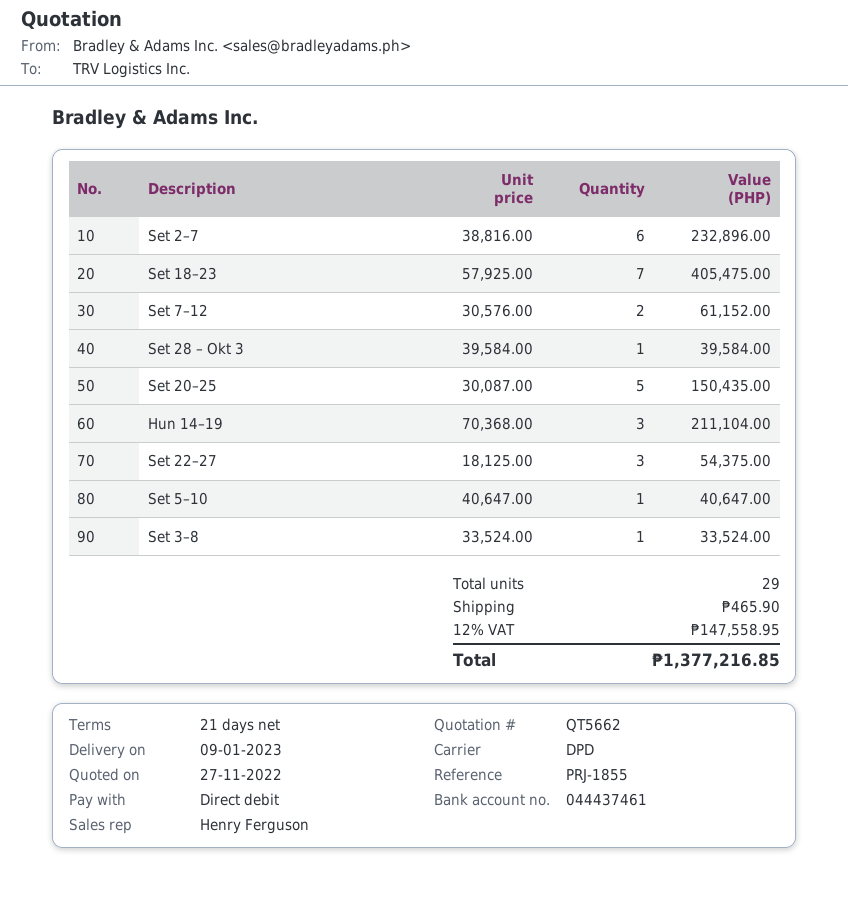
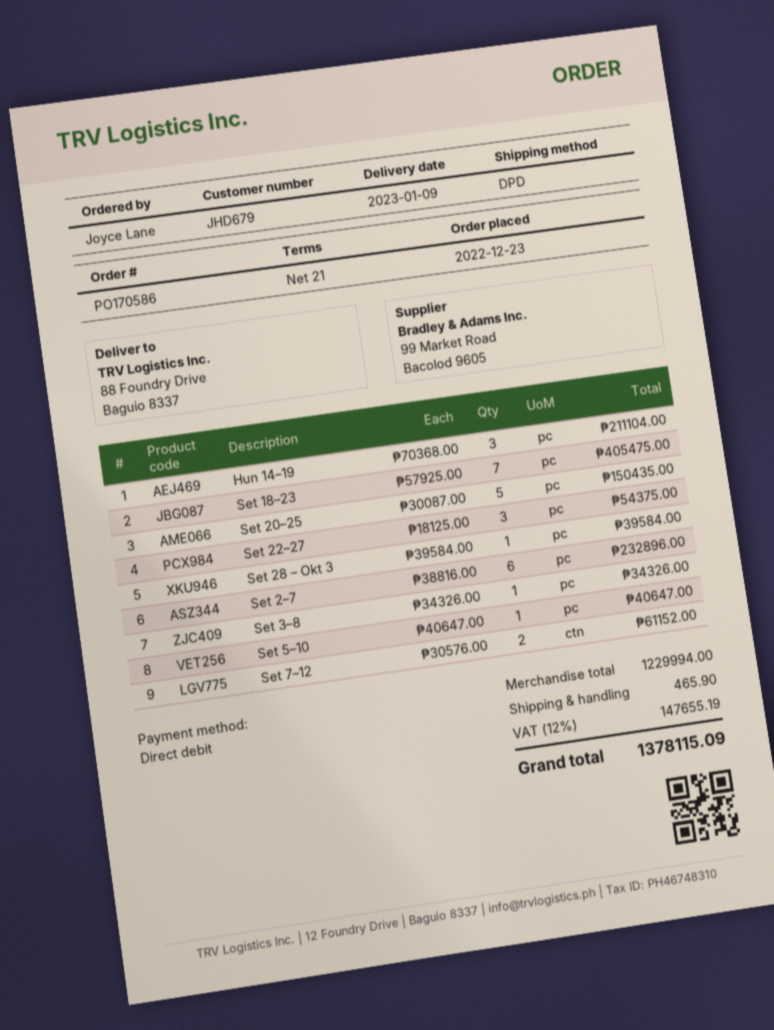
Set 3–8: 1 x 33524.00 = 33524.00 -> 1 x 34326.00 = 34326.00
tax: 12% = 147558.95 -> 12% = 147655.19
total: 1377216.85 -> 1378115.09

